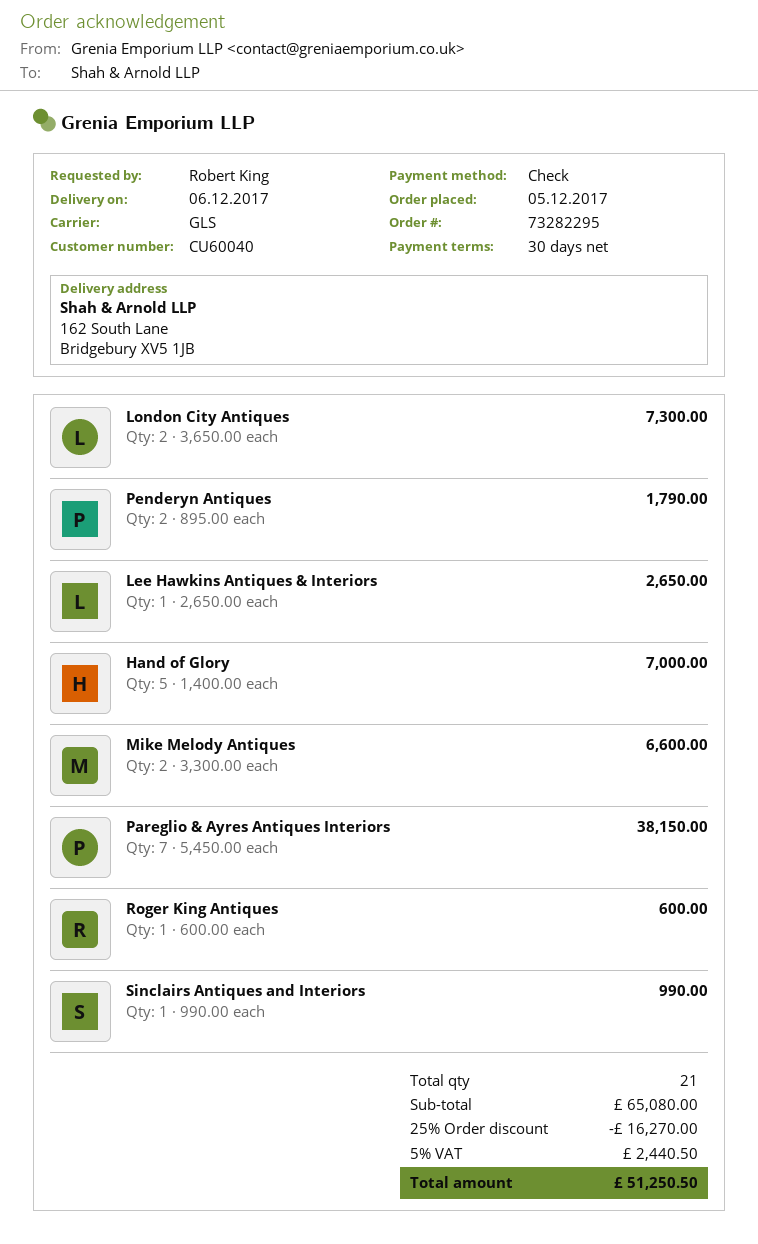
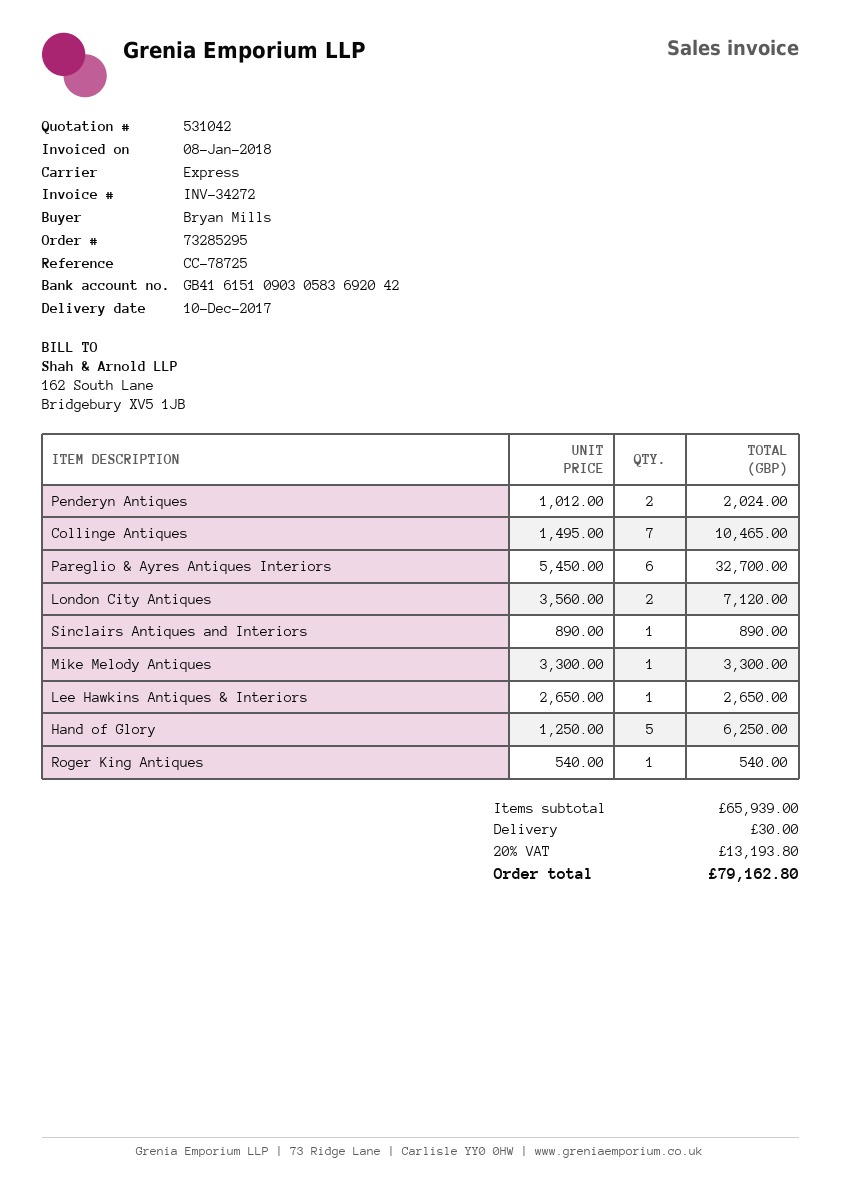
order number: 73282295 -> 73285295
delivery date: 2017-12-06 -> 2017-12-10
ordered by: Robert King -> Bryan Mills
shipping method: GLS -> express
London City Antiques: 2 x 3650.00 = 7300.00 -> 2 x 3560.00 = 7120.00
Penderyn Antiques: 2 x 895.00 = 1790.00 -> 2 x 1012.00 = 2024.00
Hand of Glory: 5 x 1400.00 = 7000.00 -> 5 x 1250.00 = 6250.00
Mike Melody Antiques: 2 x 3300.00 = 6600.00 -> 1 x 3300.00 = 3300.00
Pareglio & Ayres Antiques Interiors: 7 x 5450.00 = 38150.00 -> 6 x 5450.00 = 32700.00
Roger King Antiques: 1 x 600.00 = 600.00 -> 1 x 540.00 = 540.00
Sinclairs Antiques and Interiors: 1 x 990.00 = 990.00 -> 1 x 890.00 = 890.00
Collinge Antiques: none -> 7 x 1495.00 = 10465.00
subtotal: 65080.00 -> 65939.00
discount: 25% = 16270.00 -> none
shipping: none -> 30.00
tax: 5% = 2440.50 -> 20% = 13193.80
total: 51250.50 -> 79162.80

